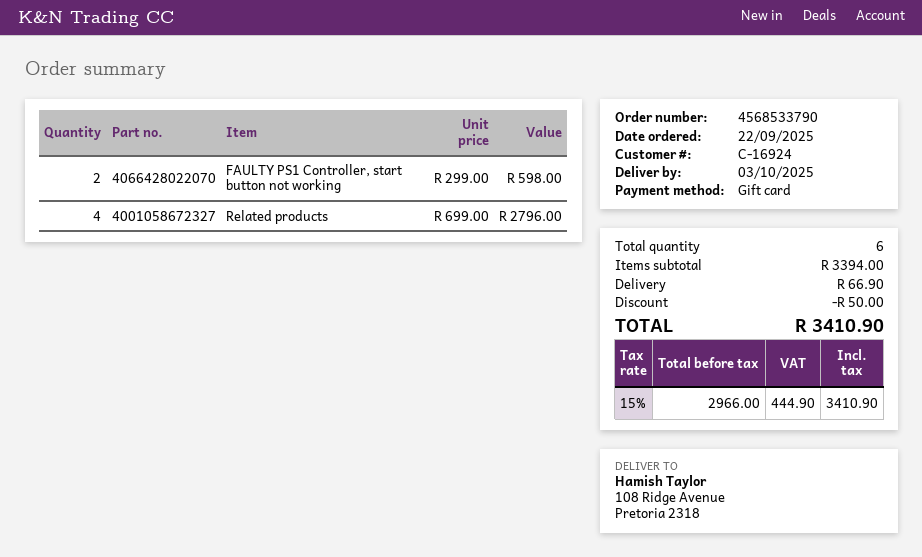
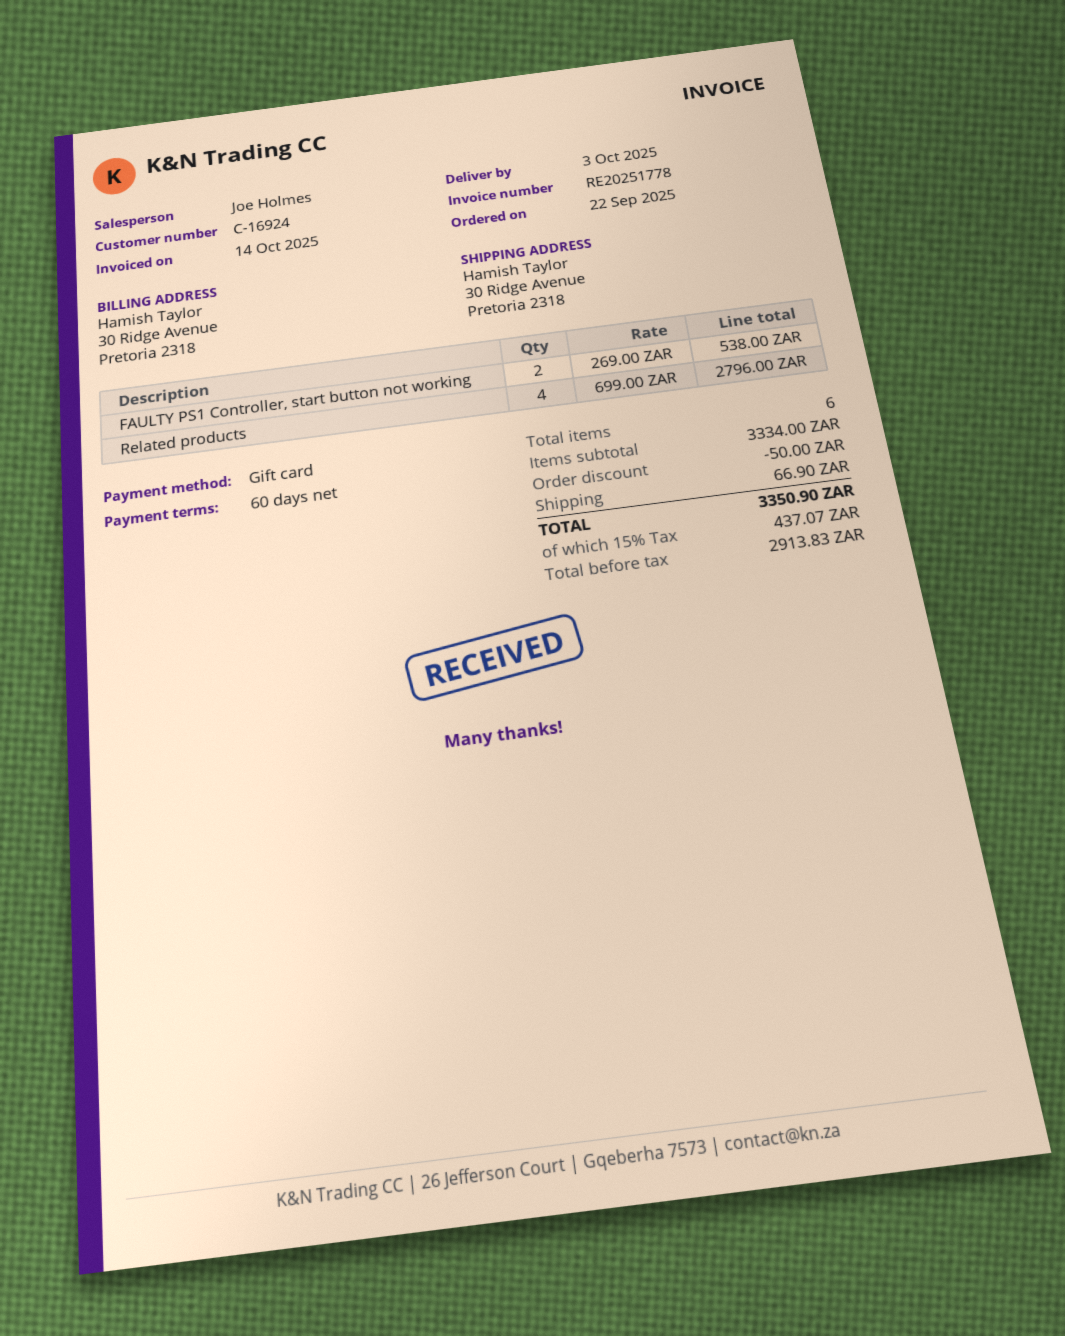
ship to: 108 Ridge Avenue, Pretoria 2318 -> 30 Ridge Avenue, Pretoria 2318
FAULTY PS1 Controller, start button not working: 2 x 299.00 = 598.00 -> 2 x 269.00 = 538.00
subtotal: 3394.00 -> 3334.00
net: 2966.00 -> 2913.83
tax: 15% = 444.90 -> 15% = 437.07
total: 3410.90 -> 3350.90

